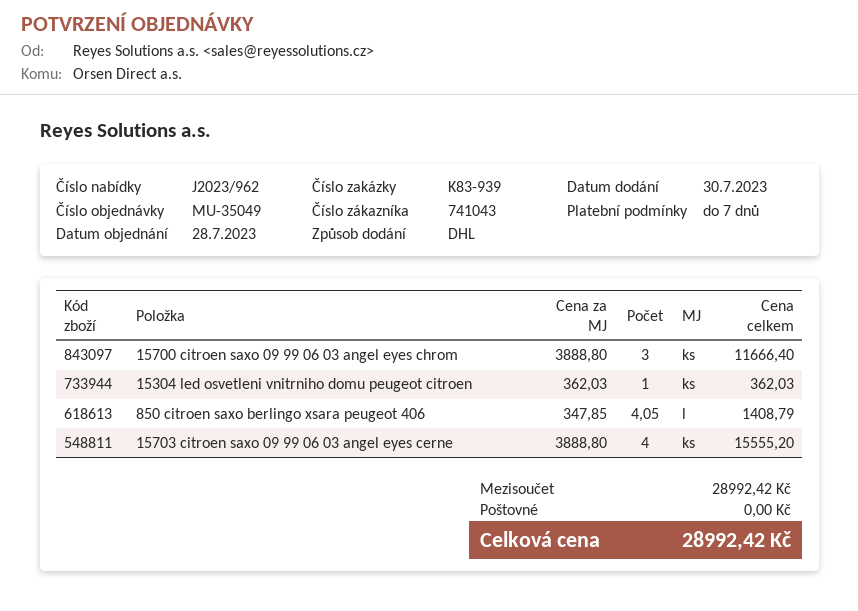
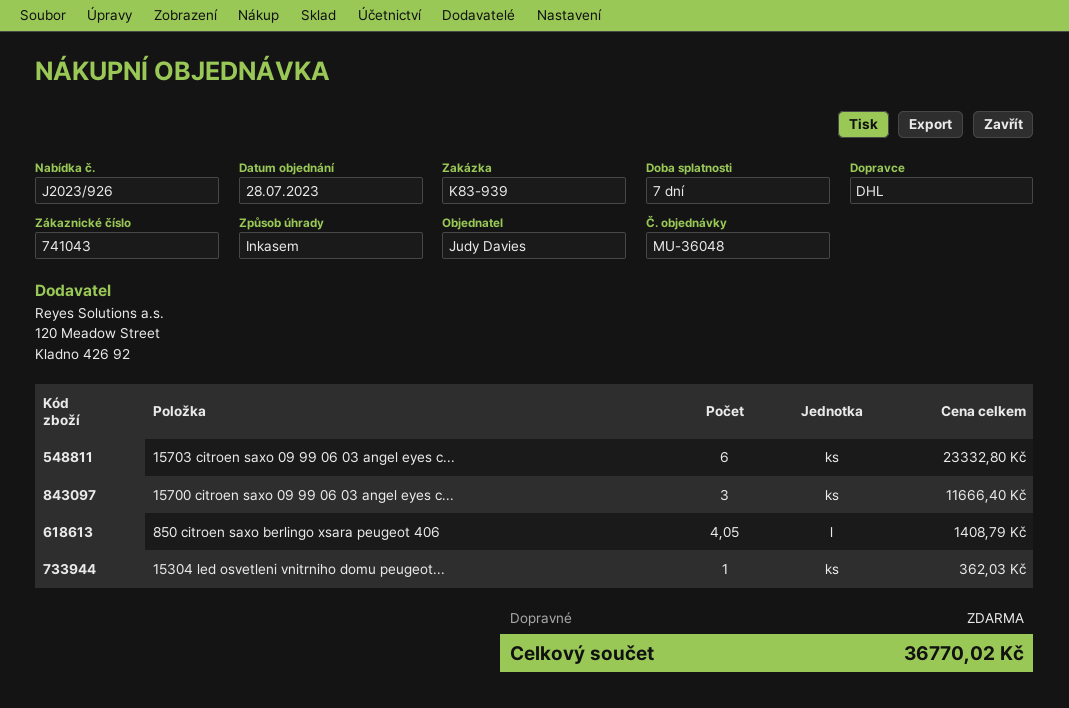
quote number: J2023/962 -> J2023/926
order number: MU-35049 -> MU-36048
15703 citroen saxo 09 99 06 03 angel eyes cerne: 4 for 15555.20 -> 6 for 23332.80
total: 28992.42 -> 36770.02

